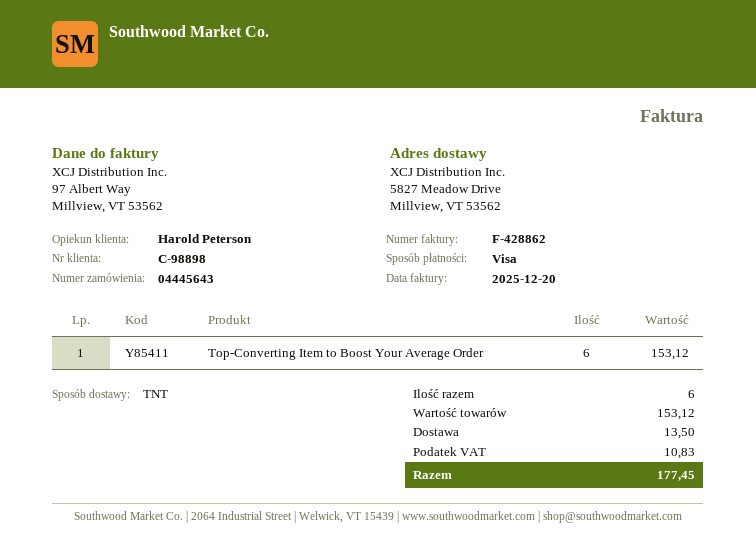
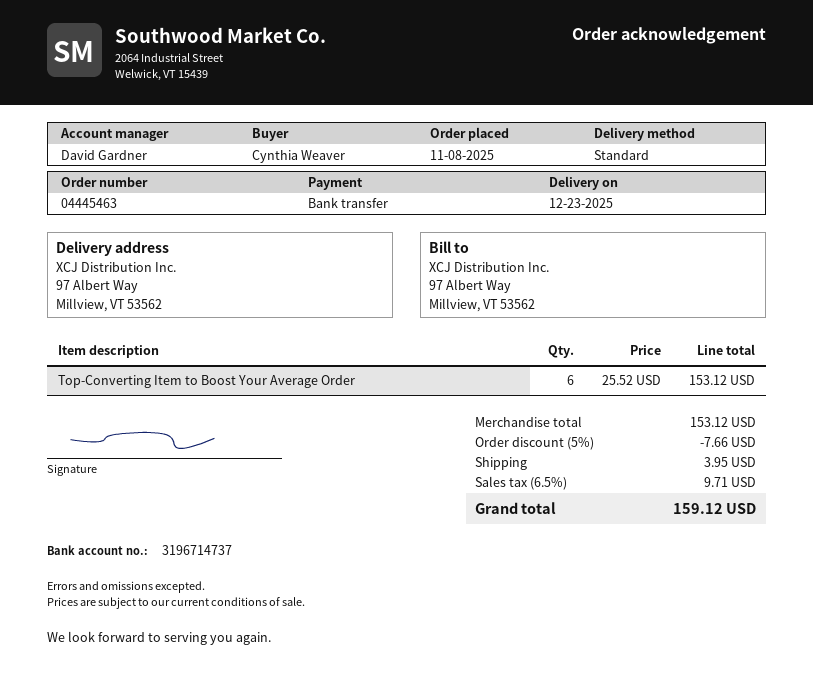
order number: 04445643 -> 04445463
sales rep: Harold Peterson -> David Gardner
payment method: Visa -> bank transfer
shipping method: TNT -> standard
ship to: 5827 Meadow Drive, Millview, VT 53562 -> 97 Albert Way, Millview, VT 53562
discount: none -> 5% = 7.66
shipping: 13.50 -> 3.95
tax: 10.83 -> 9.71
total: 177.45 -> 159.12

